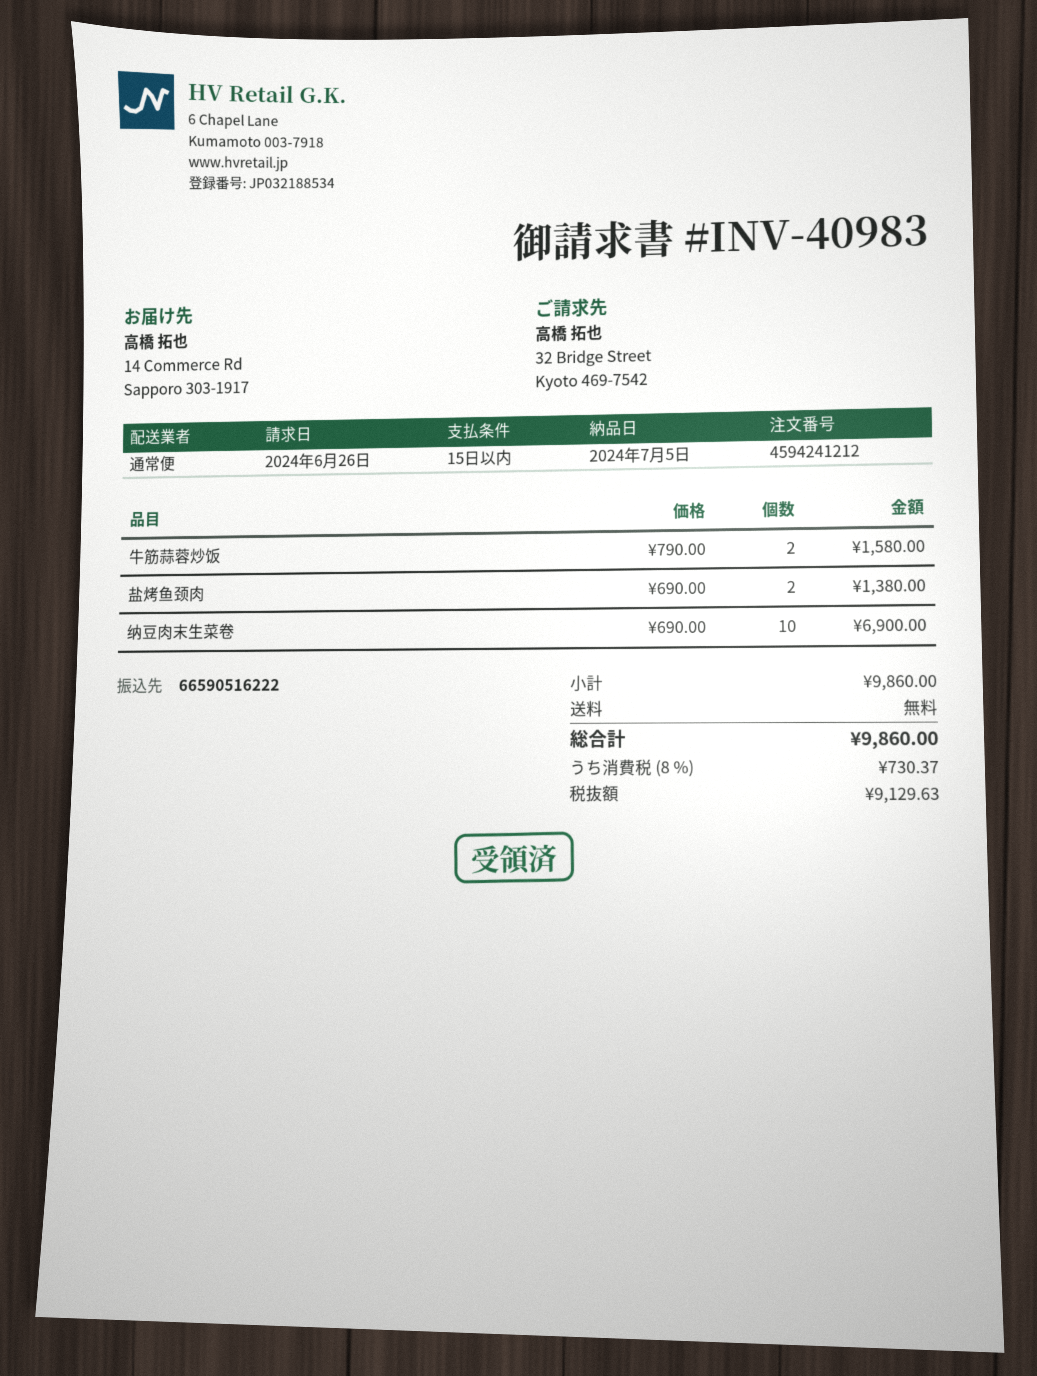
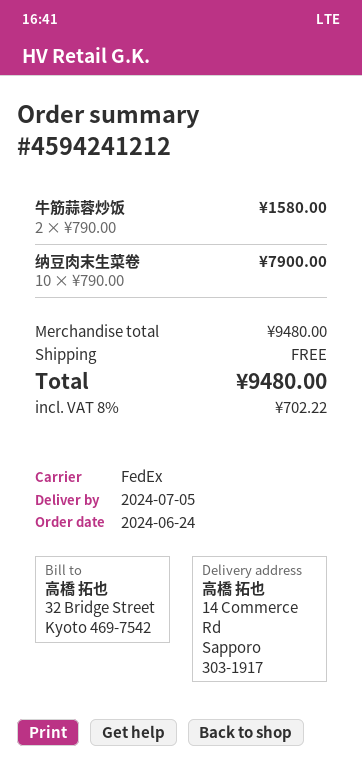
shipping method: standard -> FedEx
盐烤鱼颈肉: 2 x 690.00 = 1380.00 -> none
纳豆肉末生菜卷: 10 x 690.00 = 6900.00 -> 10 x 790.00 = 7900.00
subtotal: 9860.00 -> 9480.00
tax: 8% = 730.37 -> 8% = 702.22
total: 9860.00 -> 9480.00

